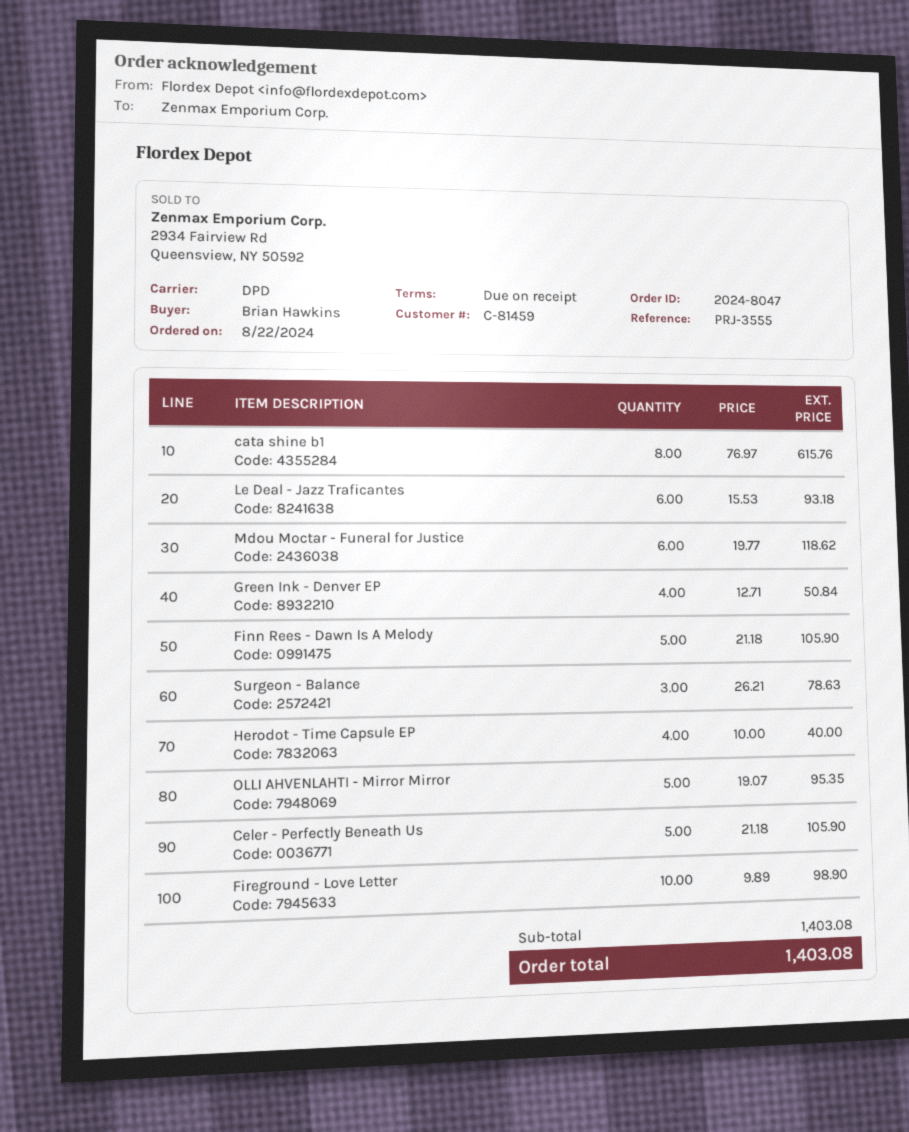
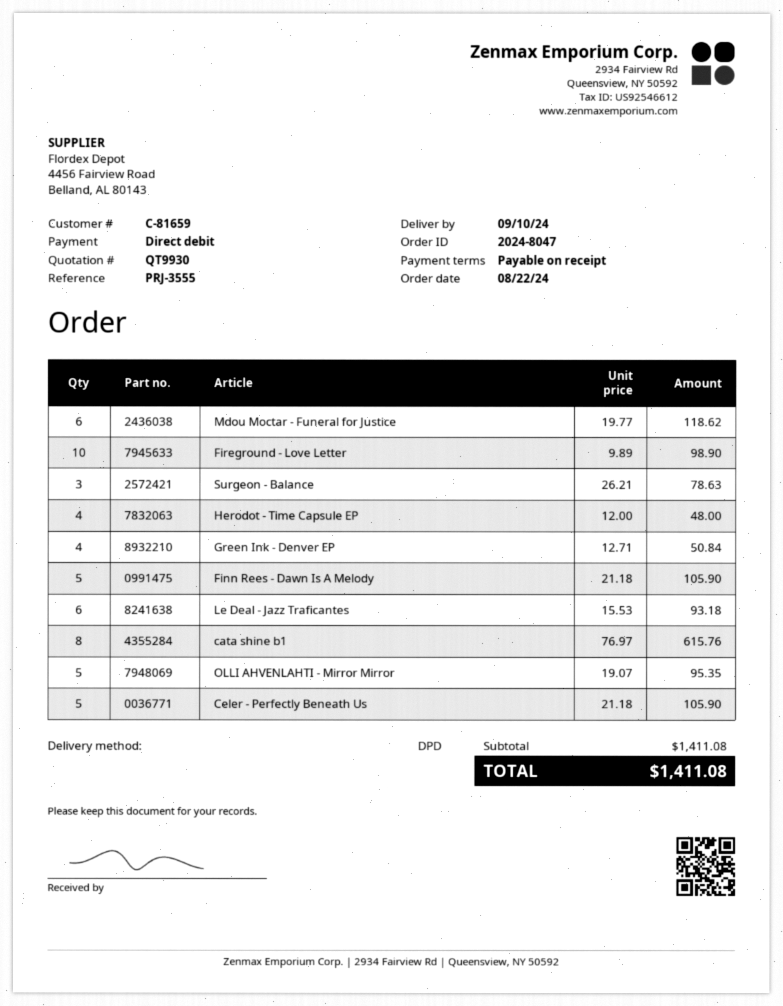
customer number: C-81459 -> C-81659
Herodot - Time Capsule EP: 4 x 10.00 = 40.00 -> 4 x 12.00 = 48.00
subtotal: 1403.08 -> 1411.08
total: 1403.08 -> 1411.08

